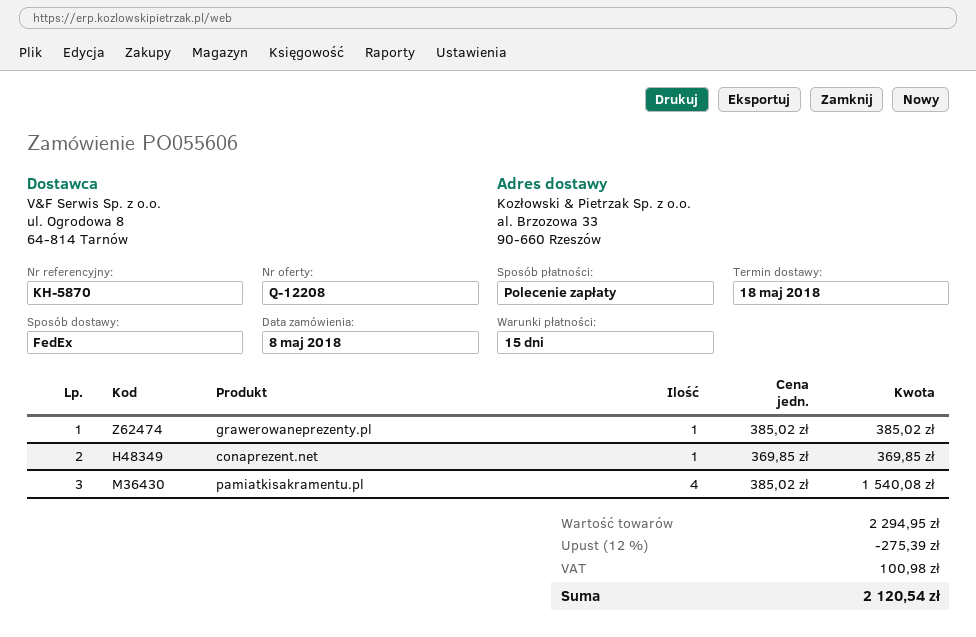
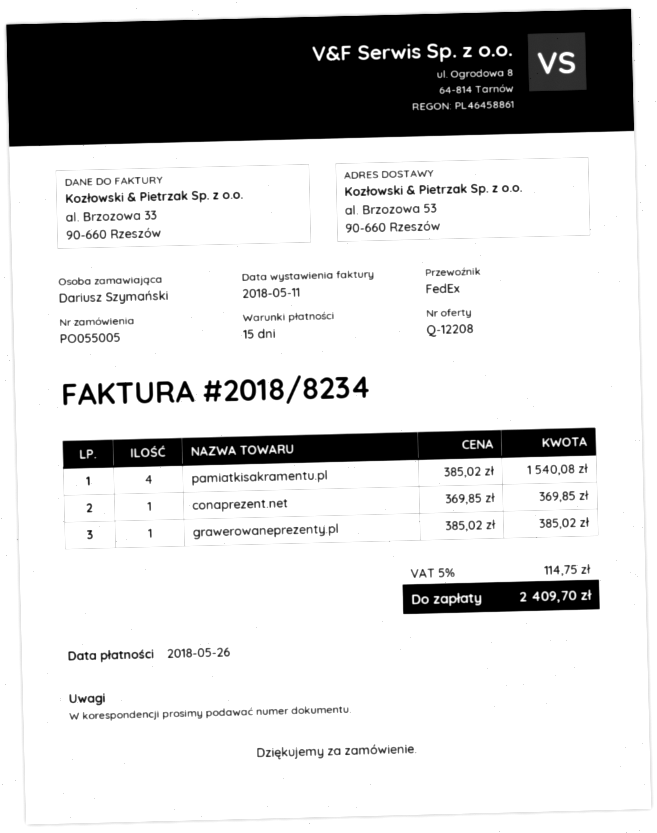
order number: PO055606 -> PO055005
ship to: al. Brzozowa 33, 90-660 Rzeszów -> al. Brzozowa 53, 90-660 Rzeszów
discount: 12% = 275.39 -> none
tax: 100.98 -> 114.75
total: 2120.54 -> 2409.70

